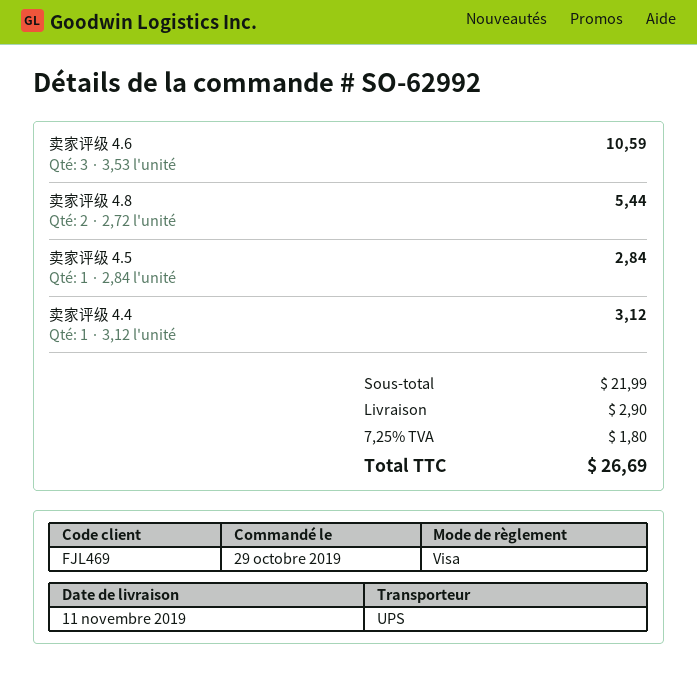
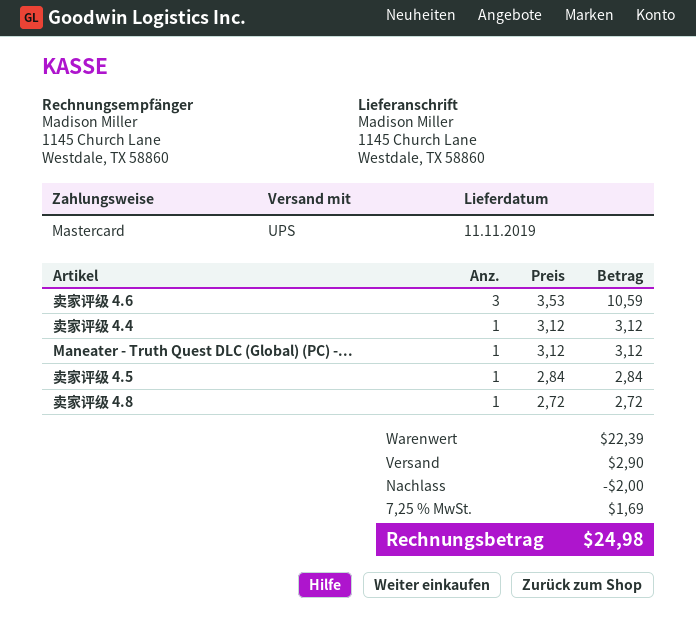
payment method: Visa -> Mastercard
卖家评级 4.8: 2 x 2.72 = 5.44 -> 1 x 2.72 = 2.72
Maneater - Truth Quest DLC (Global) (PC) -...: none -> 1 x 3.12 = 3.12
subtotal: 21.99 -> 22.39
discount: none -> 2.00
tax: 7.25% = 1.80 -> 7.25% = 1.69
total: 26.69 -> 24.98

